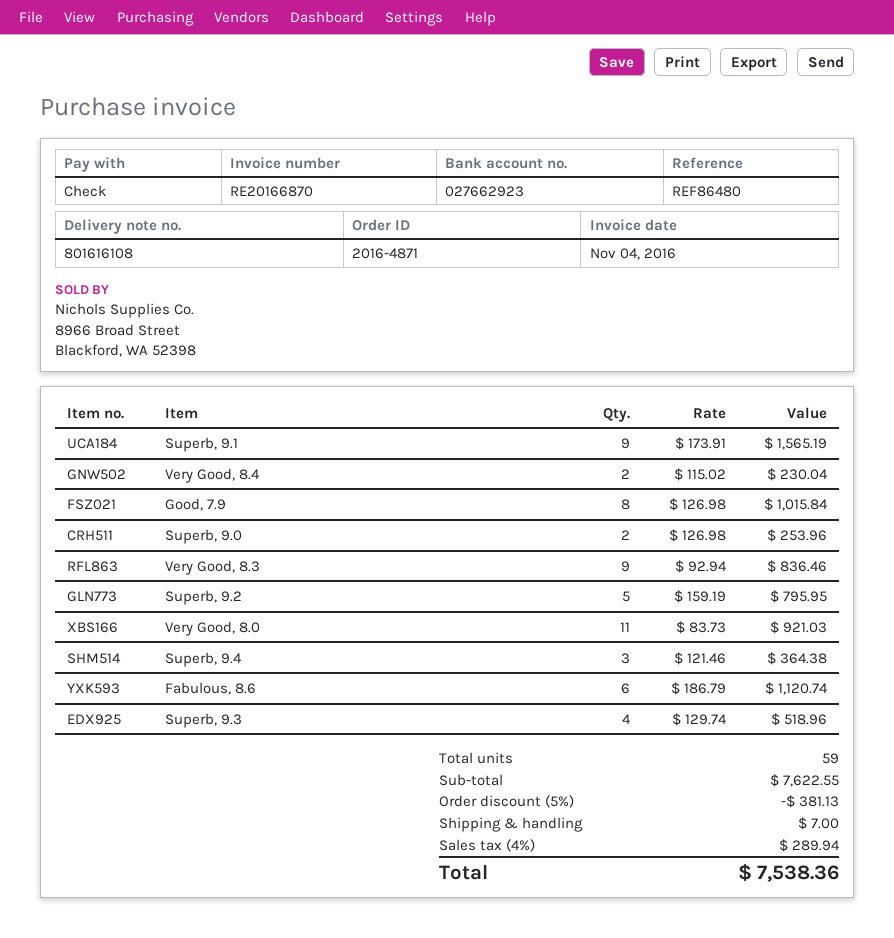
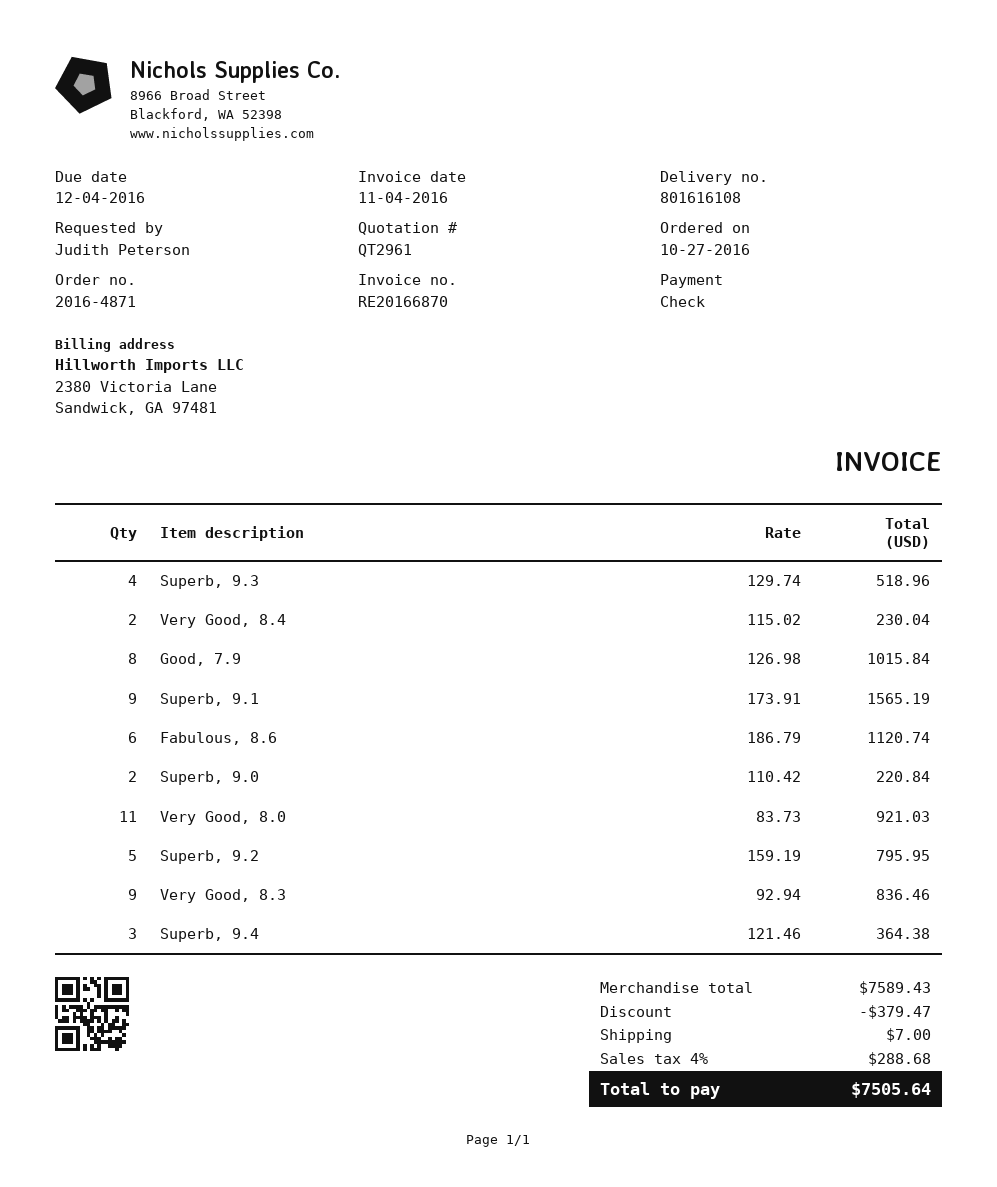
Superb, 9.0: 2 x 126.98 = 253.96 -> 2 x 110.42 = 220.84
subtotal: 7622.55 -> 7589.43
discount: 381.13 -> 379.47
tax: 4% = 289.94 -> 4% = 288.68
total: 7538.36 -> 7505.64

